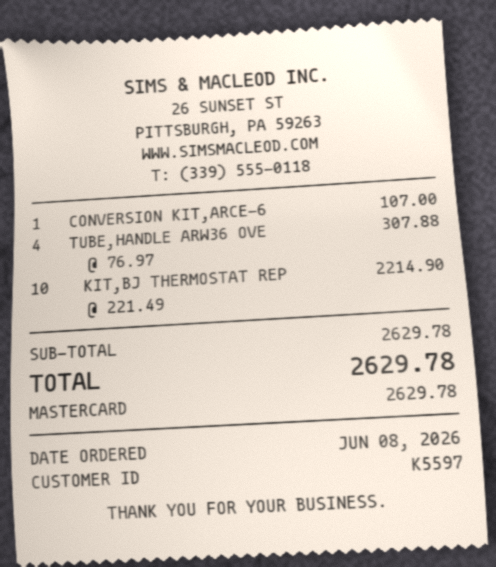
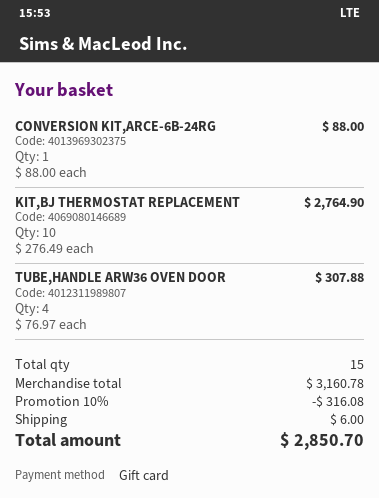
payment method: Mastercard -> gift card
CONVERSION KIT,ARCE-6: 1 x 107.00 = 107.00 -> 1 x 88.00 = 88.00
KIT,BJ THERMOSTAT REP: 10 x 221.49 = 2214.90 -> 10 x 276.49 = 2764.90
subtotal: 2629.78 -> 3160.78
discount: none -> 10% = 316.08
shipping: none -> 6.00
total: 2629.78 -> 2850.70

